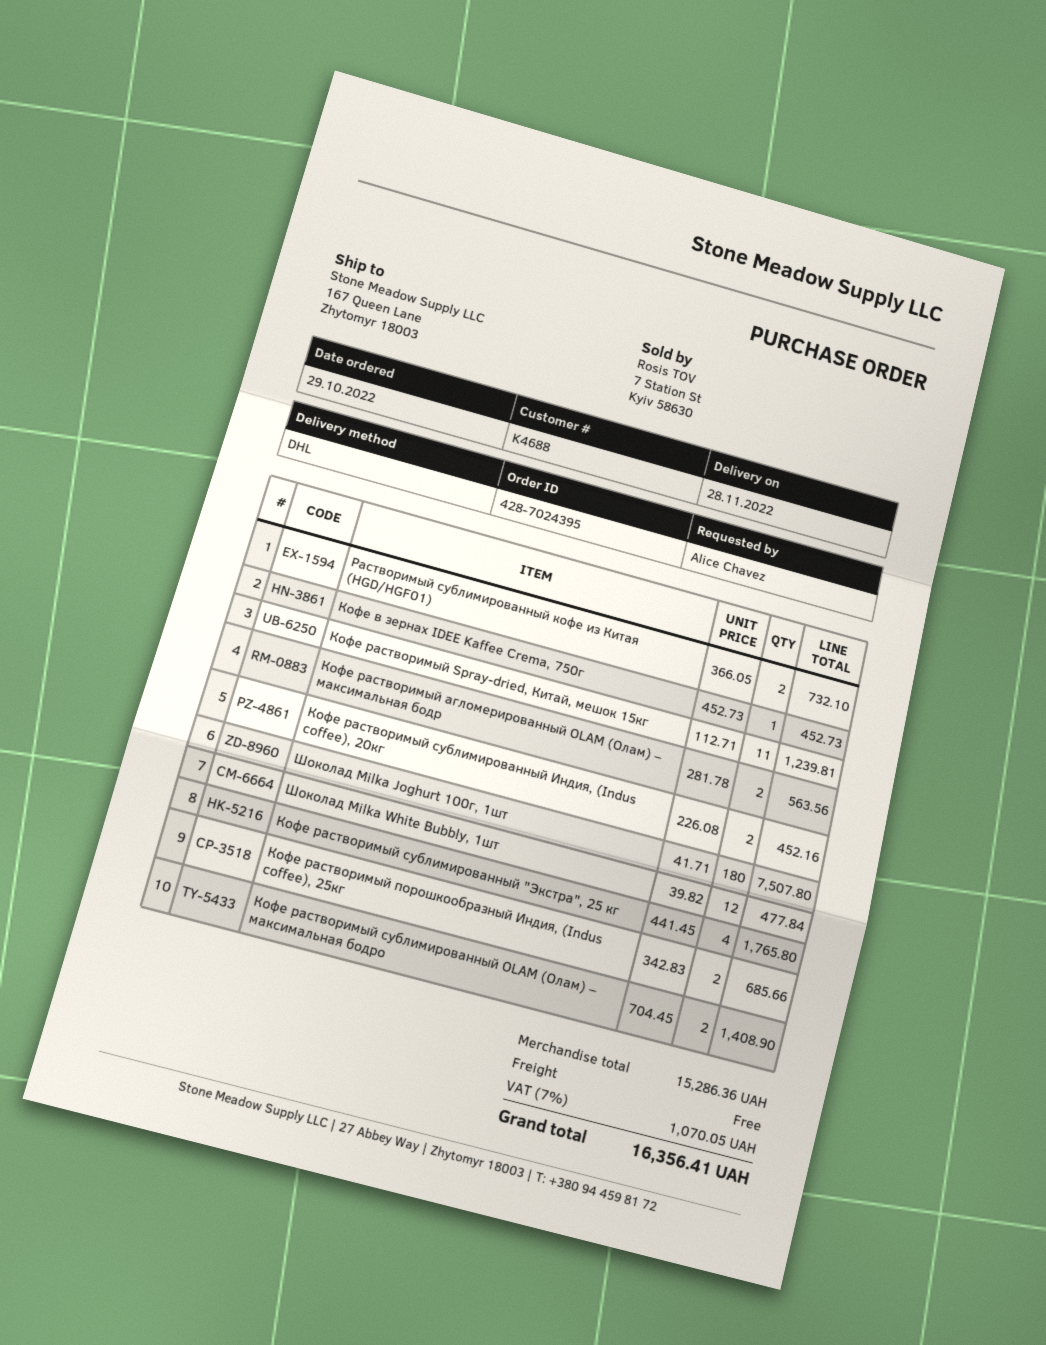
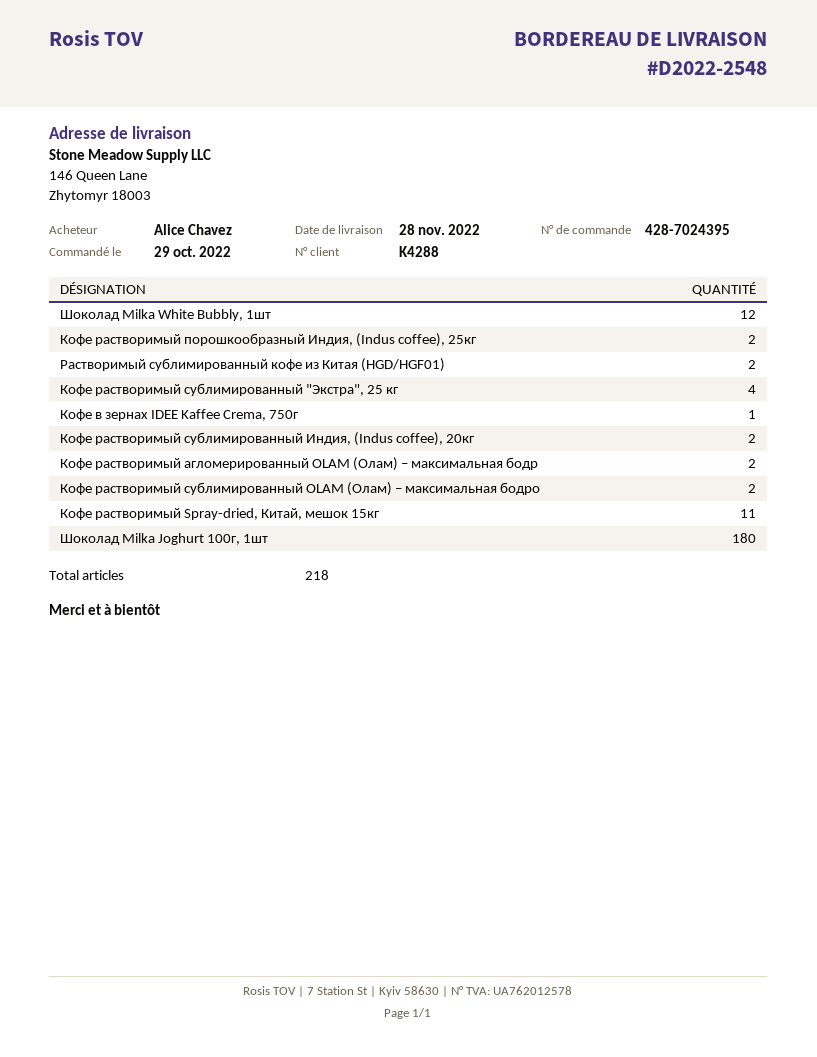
customer number: K4688 -> K4288
ship to: 167 Queen Lane, Zhytomyr 18003 -> 146 Queen Lane, Zhytomyr 18003

